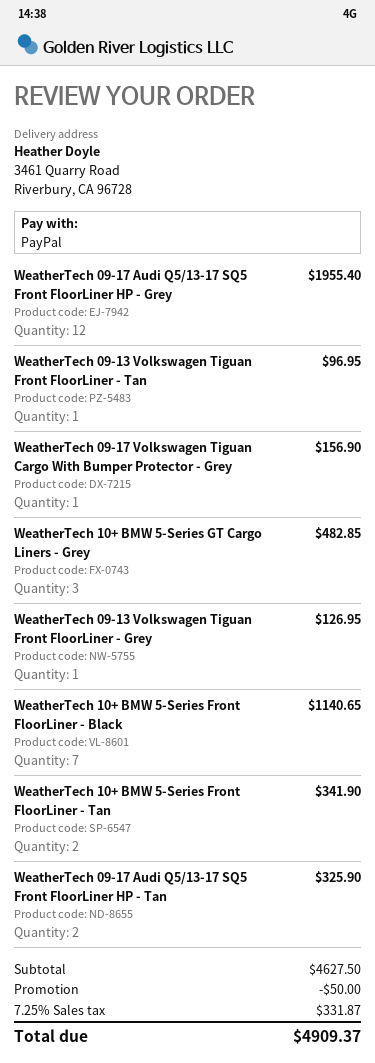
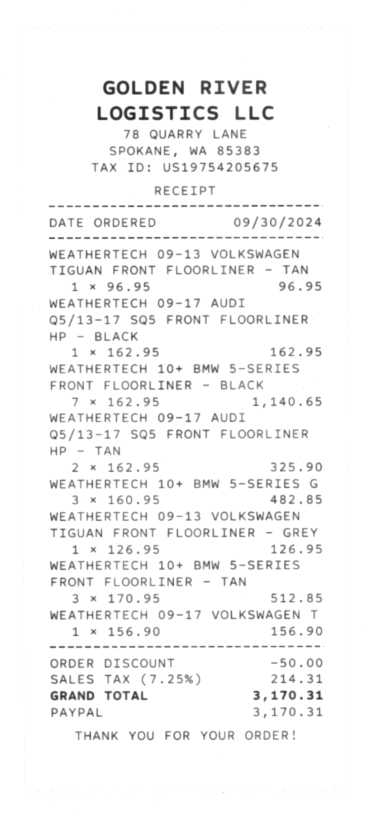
WeatherTech 09-17 Audi Q5/13-17 SQ5 Front FloorLiner HP - Grey: 12 for 1955.40 -> none
WeatherTech 10+ BMW 5-Series Front FloorLiner - Tan: 2 for 341.90 -> 3 for 512.85
WEATHERTECH 09-17 AUDI Q5/13-17 SQ5 FRONT FLOORLINER HP - BLACK: none -> 1 for 162.95
tax: 7.25% = 331.87 -> 7.25% = 214.31
total: 4909.37 -> 3170.31

